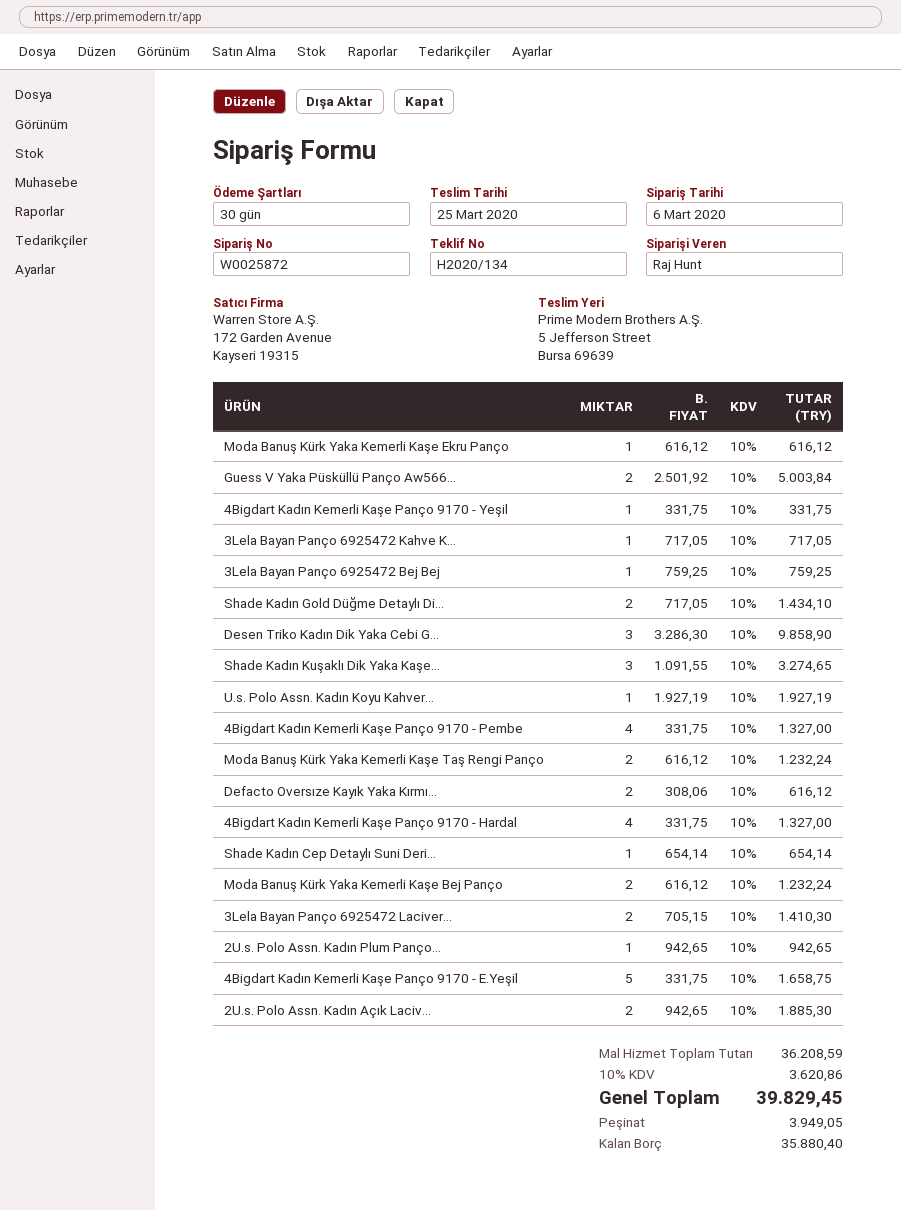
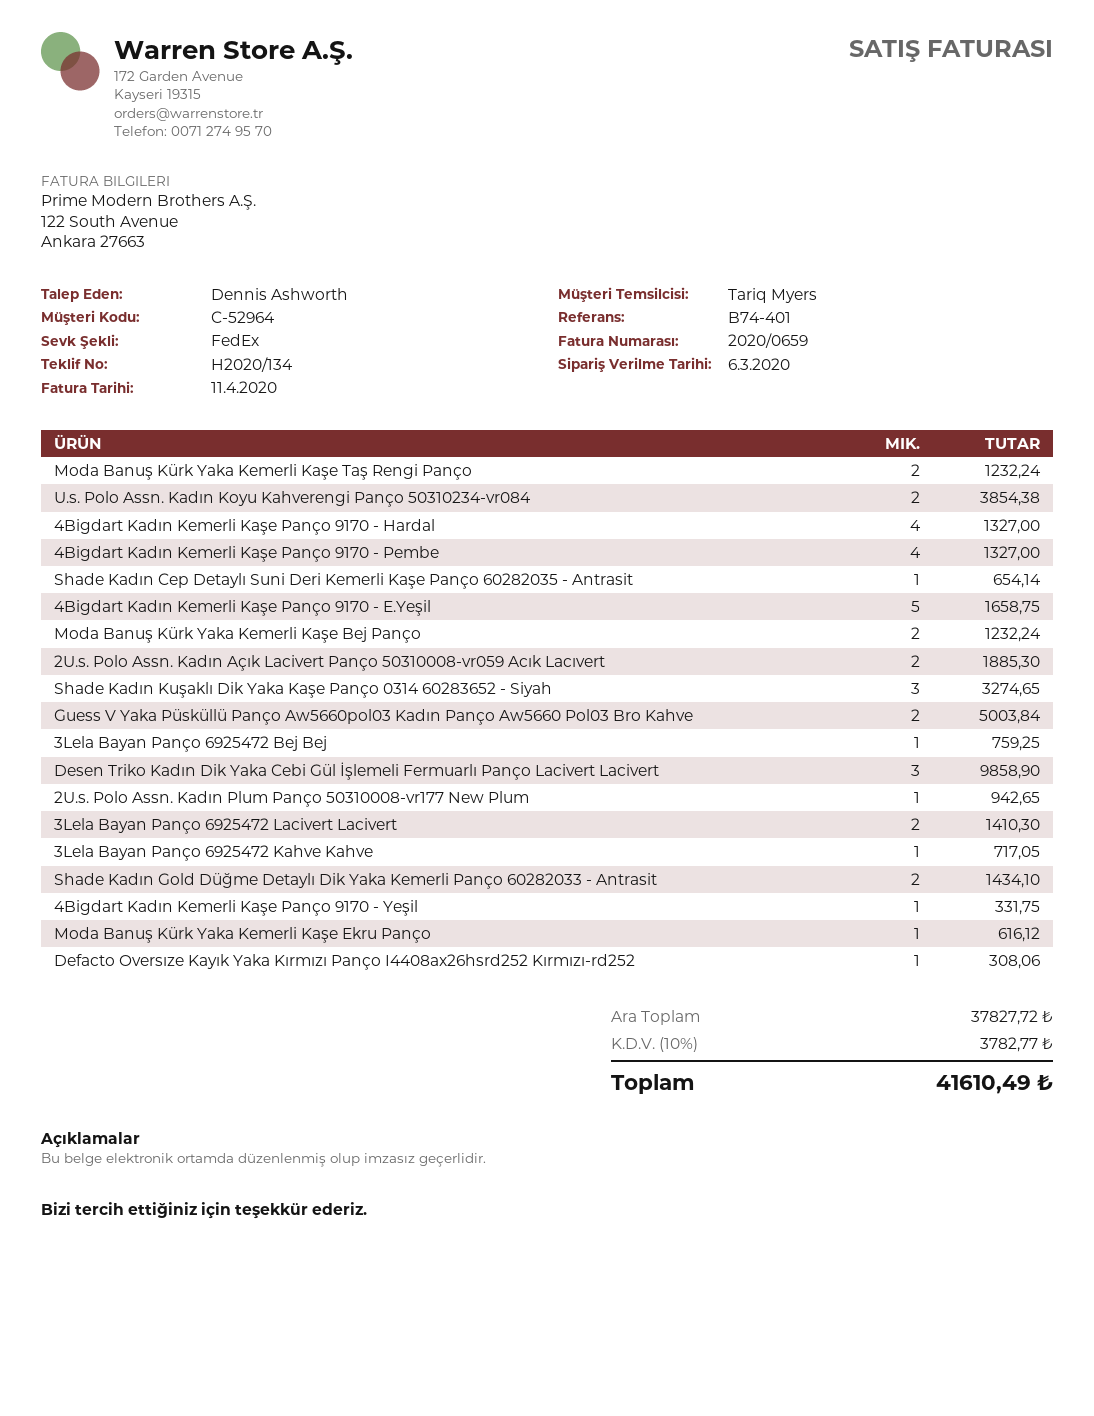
ordered by: Raj Hunt -> Dennis Ashworth
U.s. Polo Assn. Kadın Koyu Kahver...: 1 for 1927.19 -> 2 for 3854.38
Defacto Oversıze Kayık Yaka Kırmı...: 2 for 616.12 -> 1 for 308.06
subtotal: 36208.59 -> 37827.72
tax: 10% = 3620.86 -> 10% = 3782.77
total: 39829.45 -> 41610.49

